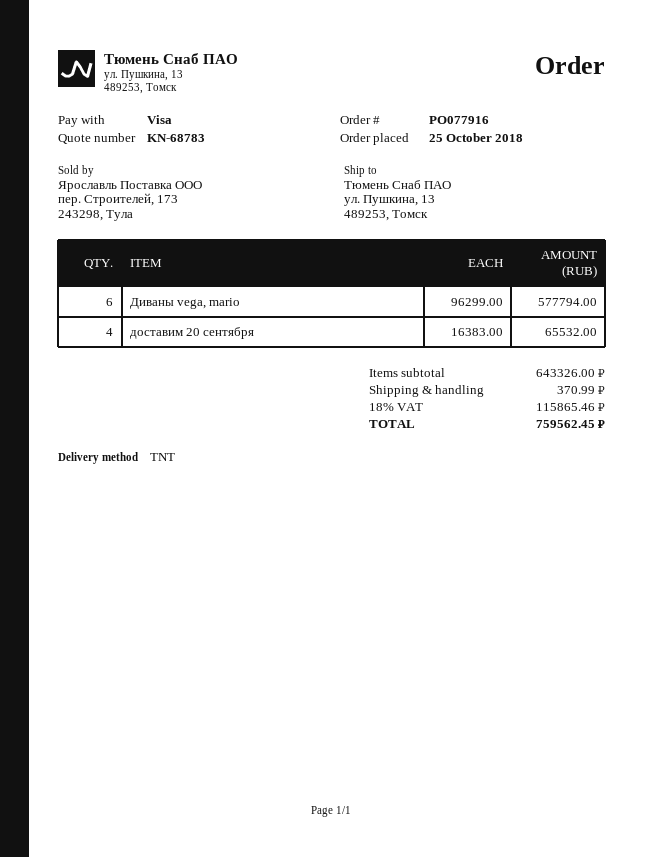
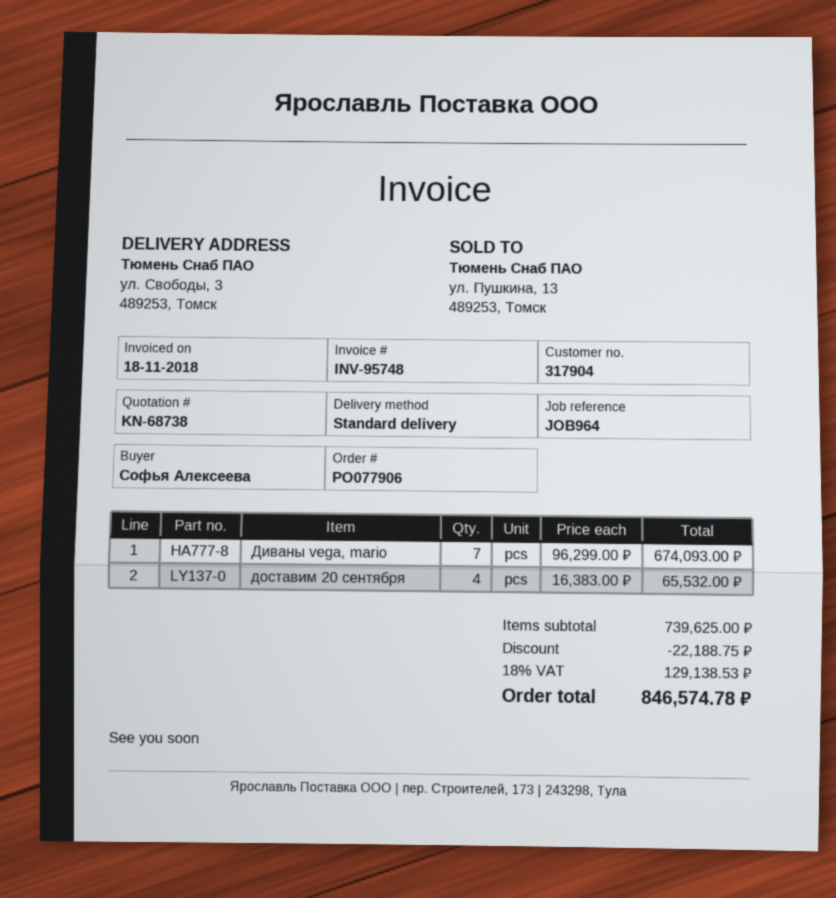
quote number: KN-68783 -> KN-68738
order number: PO077916 -> PO077906
shipping method: TNT -> standard
ship to: ул. Пушкина, 13, 489253, Томск -> ул. Свободы, 3, 489253, Томск
Диваны vega, mario: 6 x 96299.00 = 577794.00 -> 7 x 96299.00 = 674093.00
subtotal: 643326.00 -> 739625.00
discount: none -> 22188.75
shipping: 370.99 -> none
tax: 18% = 115865.46 -> 18% = 129138.53
total: 759562.45 -> 846574.78

